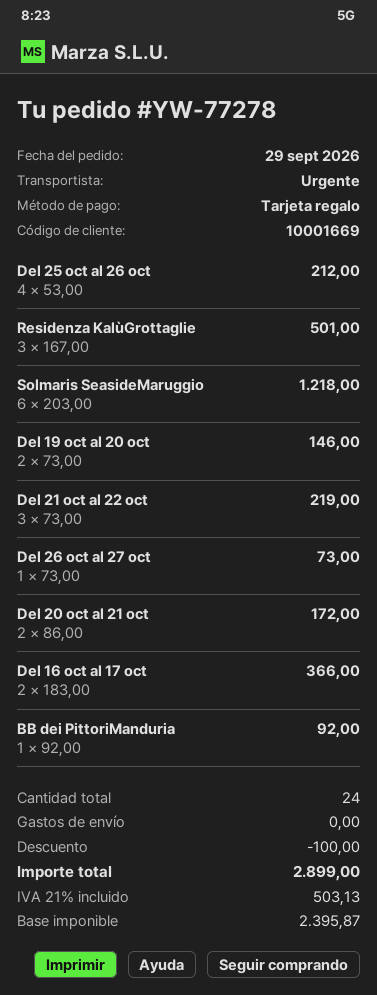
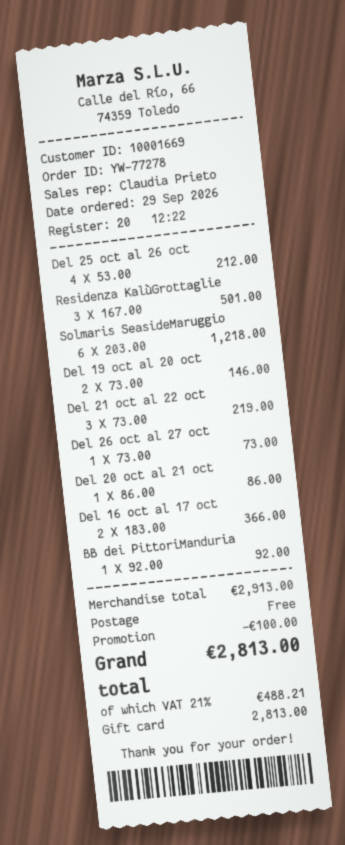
Del 20 oct al 21 oct: 2 x 86.00 = 172.00 -> 1 x 86.00 = 86.00
tax: 21% = 503.13 -> 21% = 488.21
total: 2899.00 -> 2813.00

